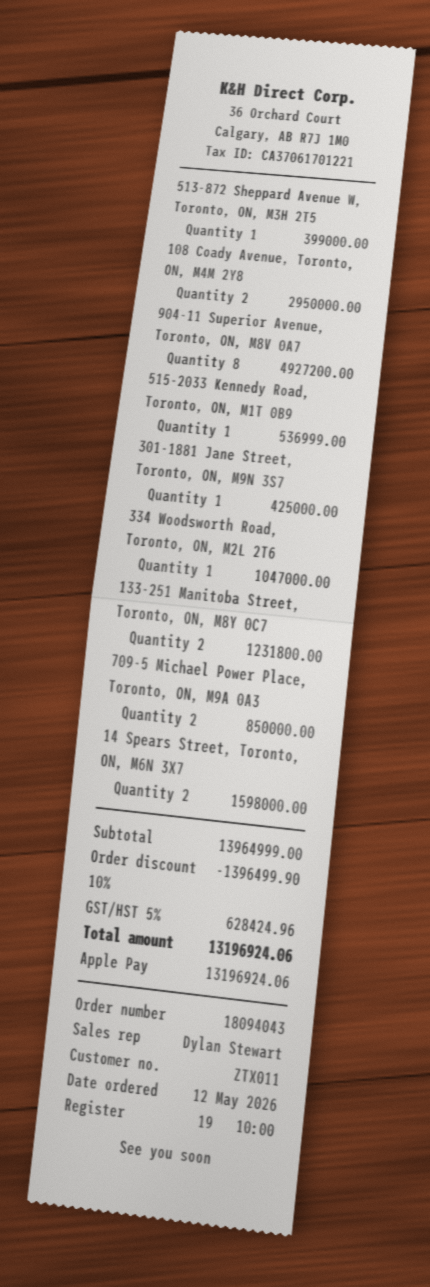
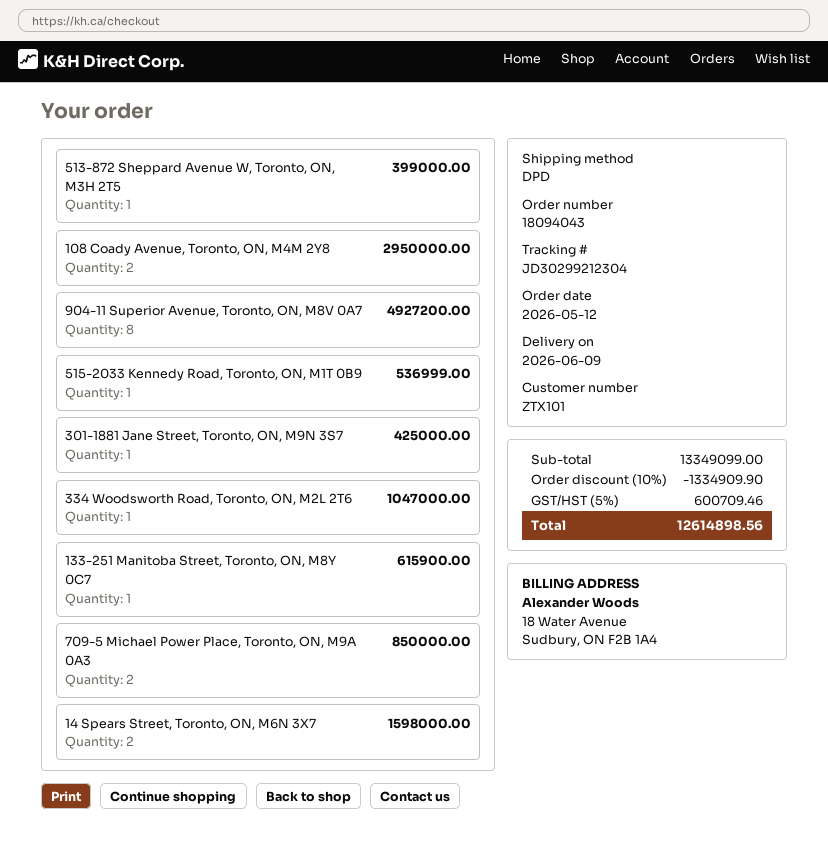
customer number: ZTX011 -> ZTX101
133-251 Manitoba Street, Toronto, ON, M8Y 0C7: 2 for 1231800.00 -> 1 for 615900.00
subtotal: 13964999.00 -> 13349099.00
discount: 10% = 1396499.90 -> 10% = 1334909.90
tax: 5% = 628424.96 -> 5% = 600709.46
total: 13196924.06 -> 12614898.56

